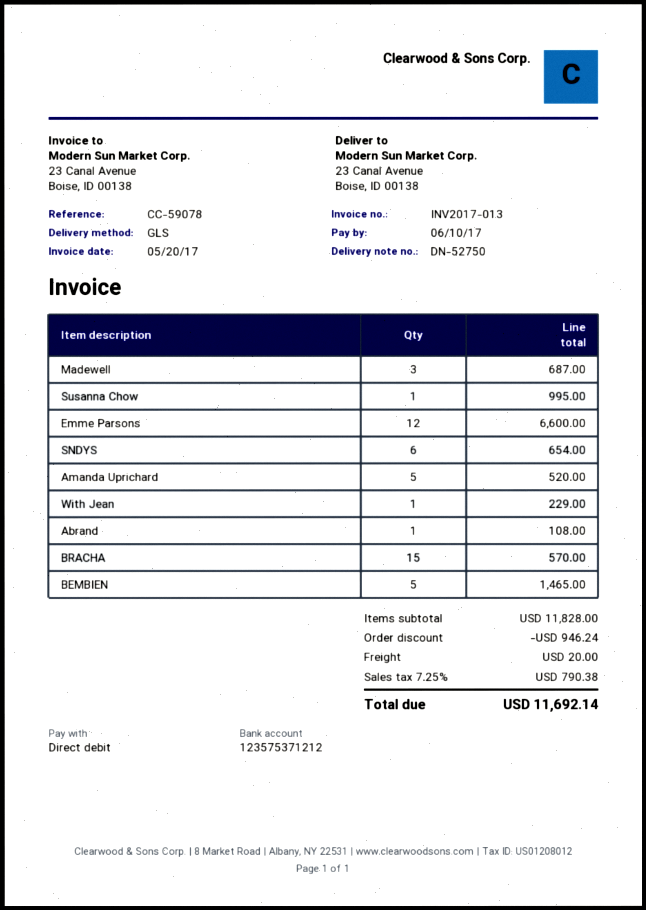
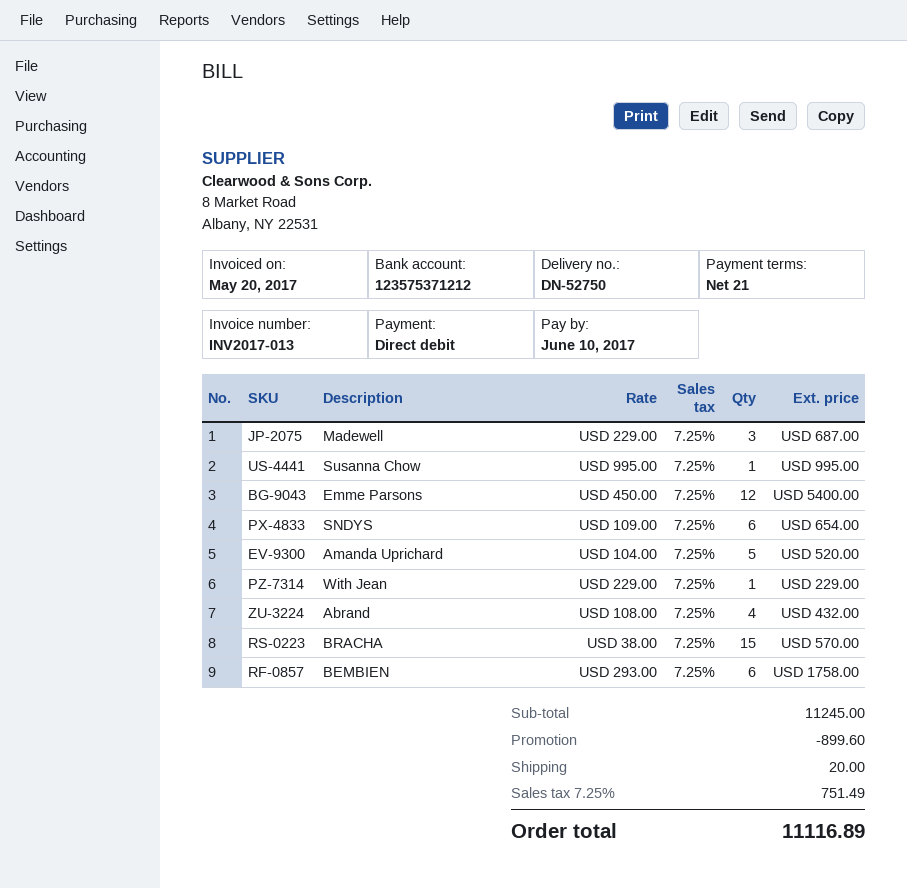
Emme Parsons: 12 for 6600.00 -> 12 for 5400.00
Abrand: 1 for 108.00 -> 4 for 432.00
BEMBIEN: 5 for 1465.00 -> 6 for 1758.00
subtotal: 11828.00 -> 11245.00
discount: 946.24 -> 899.60
tax: 7.25% = 790.38 -> 7.25% = 751.49
total: 11692.14 -> 11116.89

